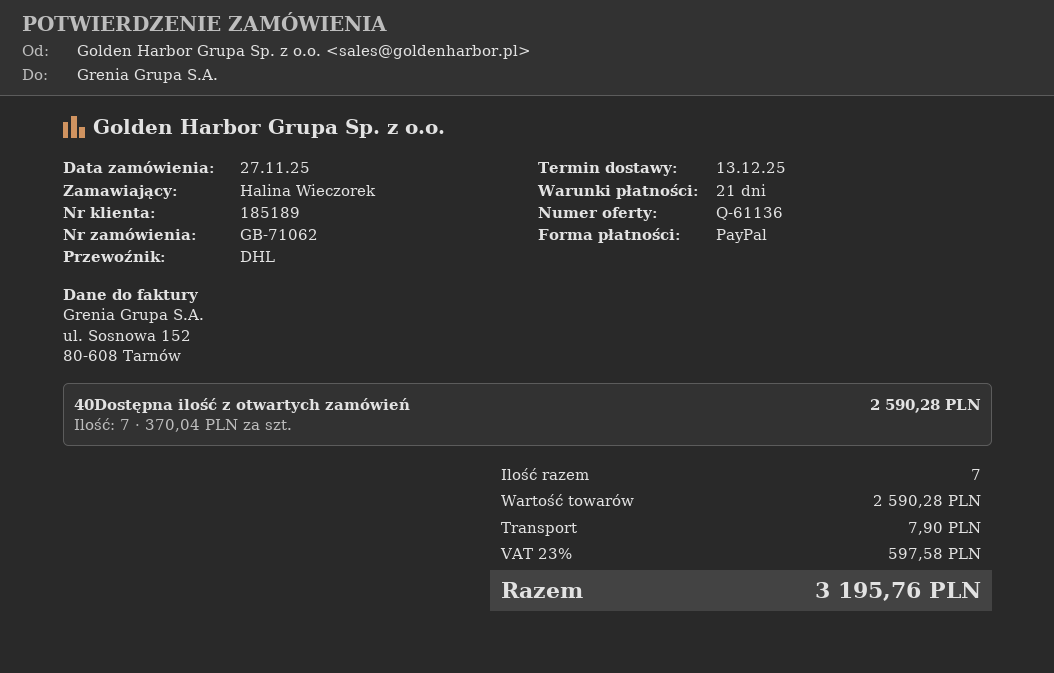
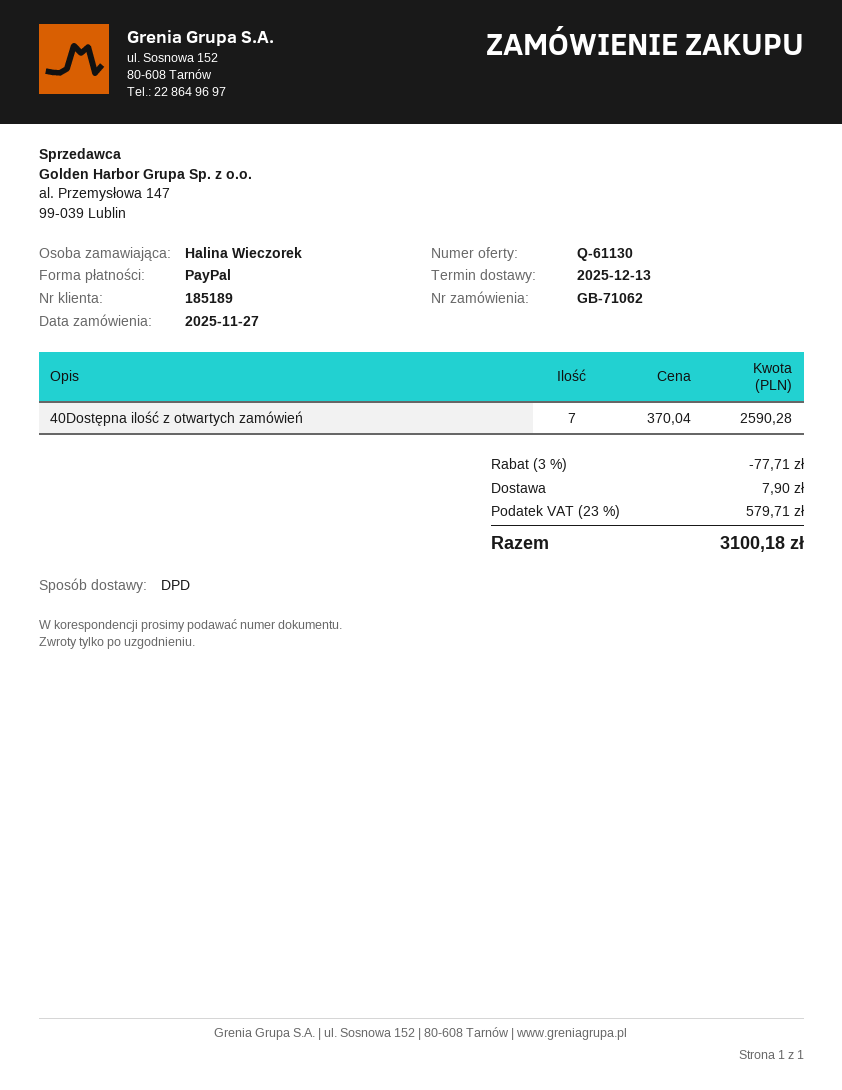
quote number: Q-61136 -> Q-61130
shipping method: DHL -> DPD
discount: none -> 3% = 77.71
tax: 23% = 597.58 -> 23% = 579.71
total: 3195.76 -> 3100.18

